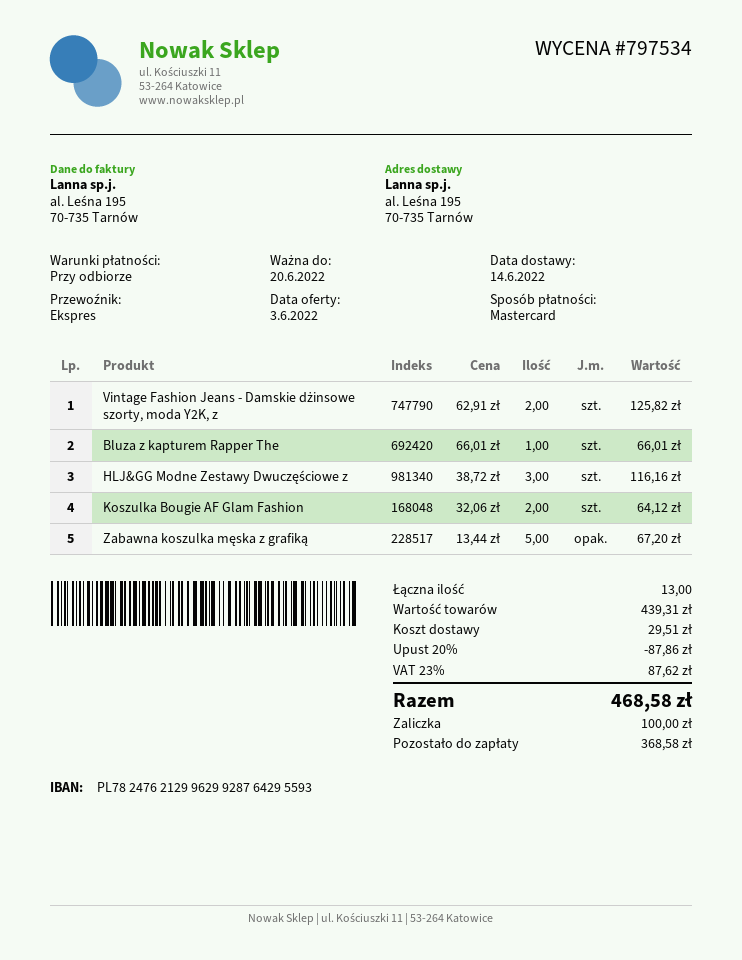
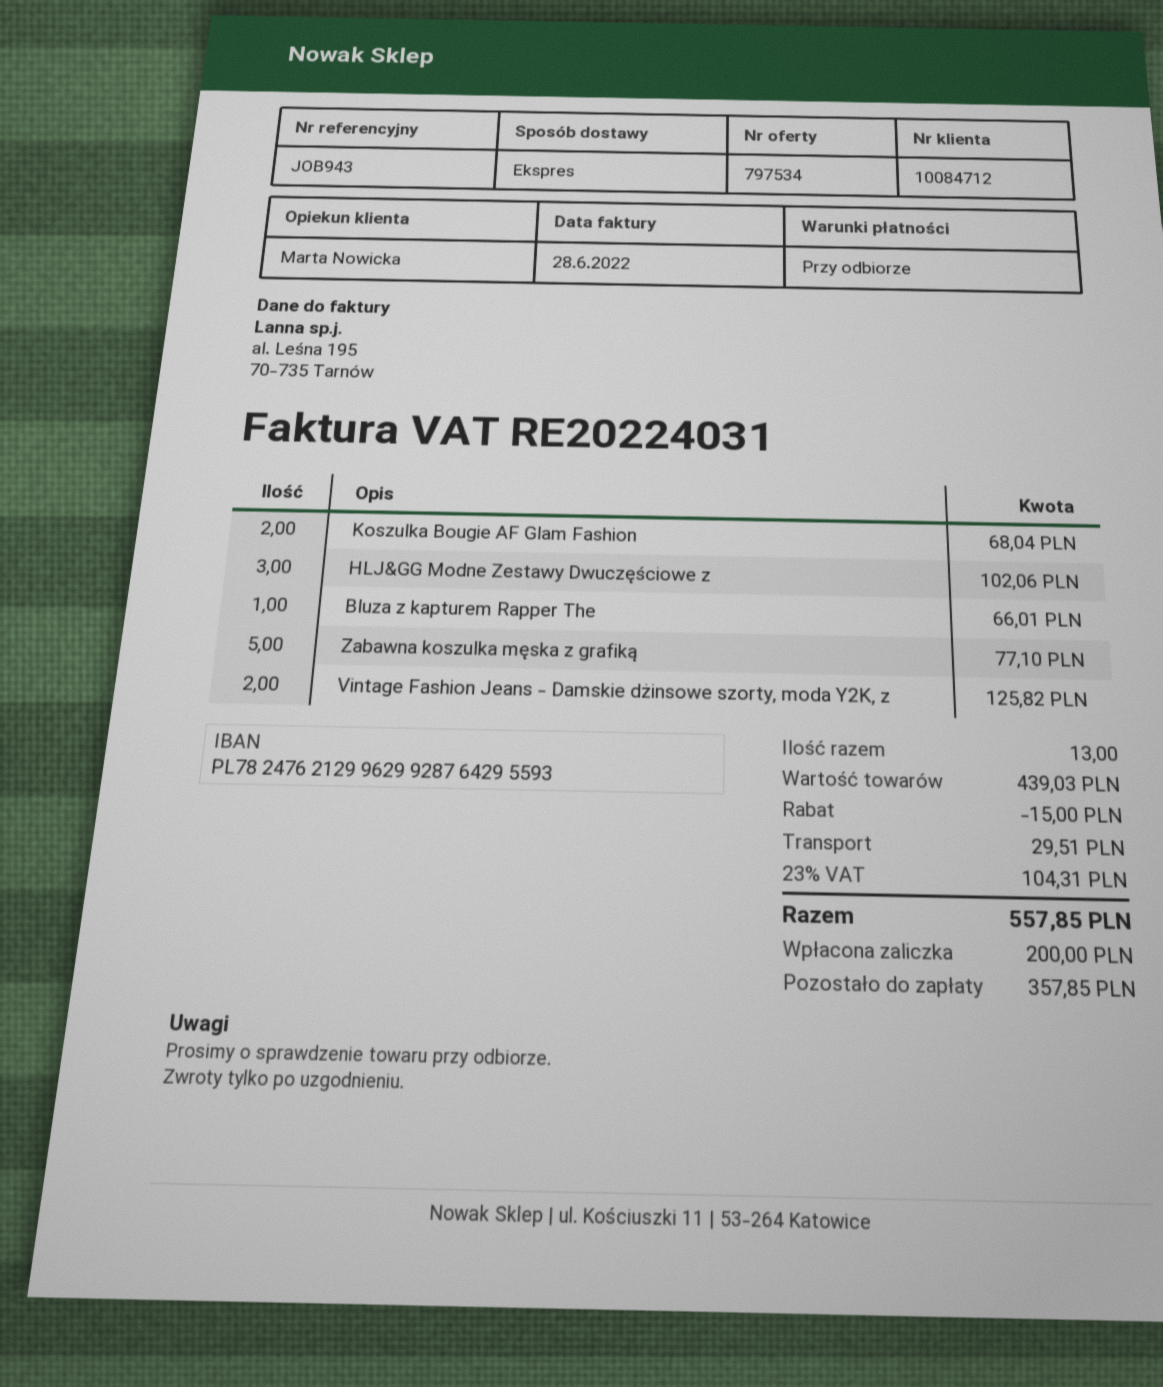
HLJ&GG Modne Zestawy Dwuczęściowe z: 3 for 116.16 -> 3 for 102.06
Koszulka Bougie AF Glam Fashion: 2 for 64.12 -> 2 for 68.04
Zabawna koszulka męska z grafiką: 5 for 67.20 -> 5 for 77.10
subtotal: 439.31 -> 439.03
discount: 87.86 -> 15.00
tax: 23% = 87.62 -> 23% = 104.31
total: 468.58 -> 557.85
deposit: 100.00 -> 200.00
balance: 368.58 -> 357.85

